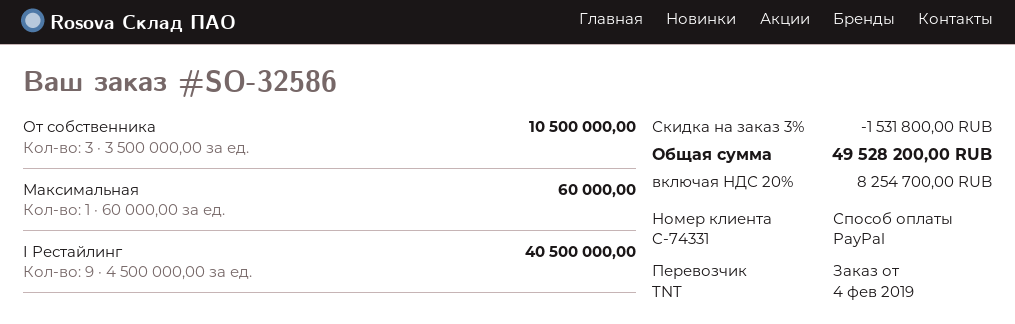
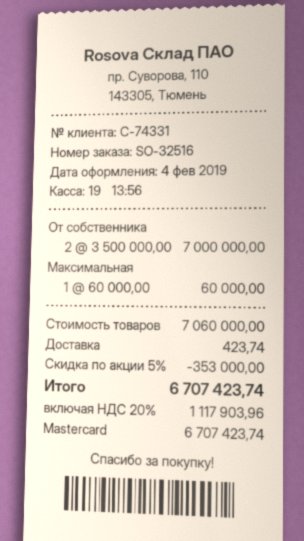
order number: SO-32586 -> SO-32516
payment method: PayPal -> Mastercard
От собственника: 3 x 3500000.00 = 10500000.00 -> 2 x 3500000.00 = 7000000.00
I Рестайлинг: 9 x 4500000.00 = 40500000.00 -> none
discount: 3% = 1531800.00 -> 5% = 353000.00
shipping: none -> 423.74
tax: 20% = 8254700.00 -> 20% = 1117903.96
total: 49528200.00 -> 6707423.74

